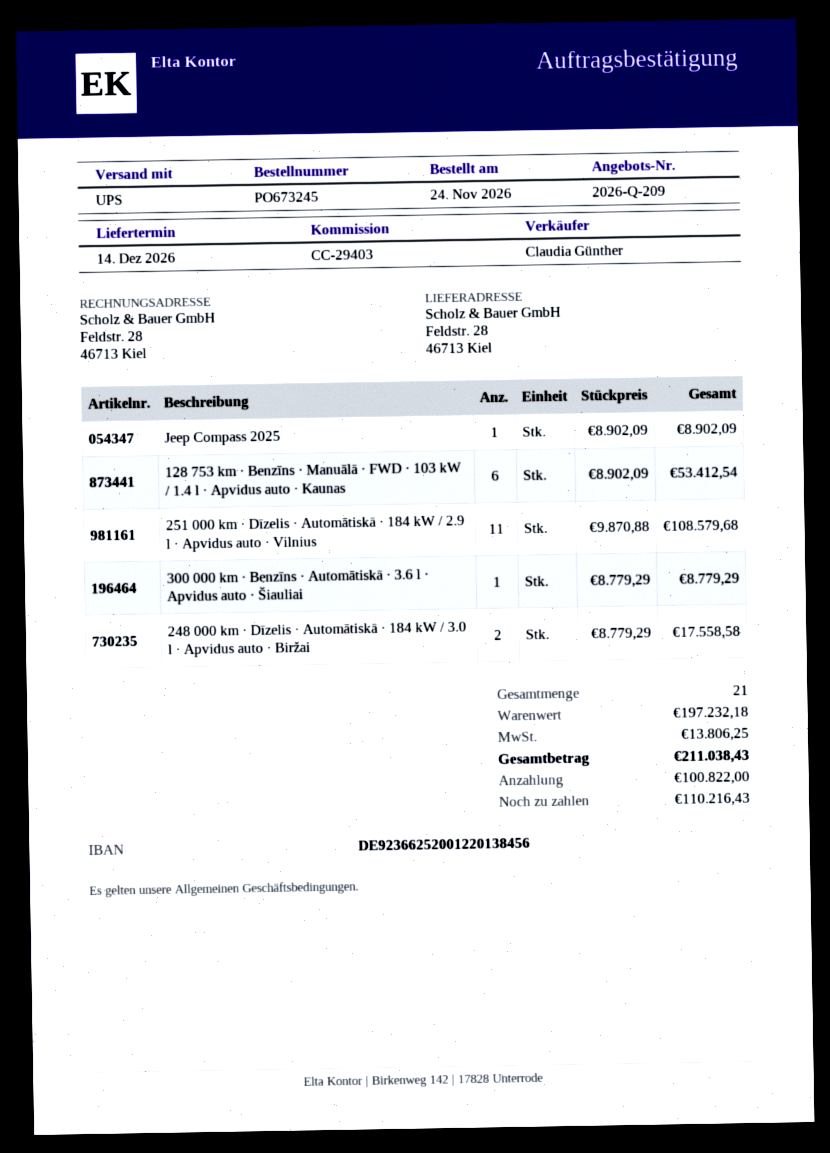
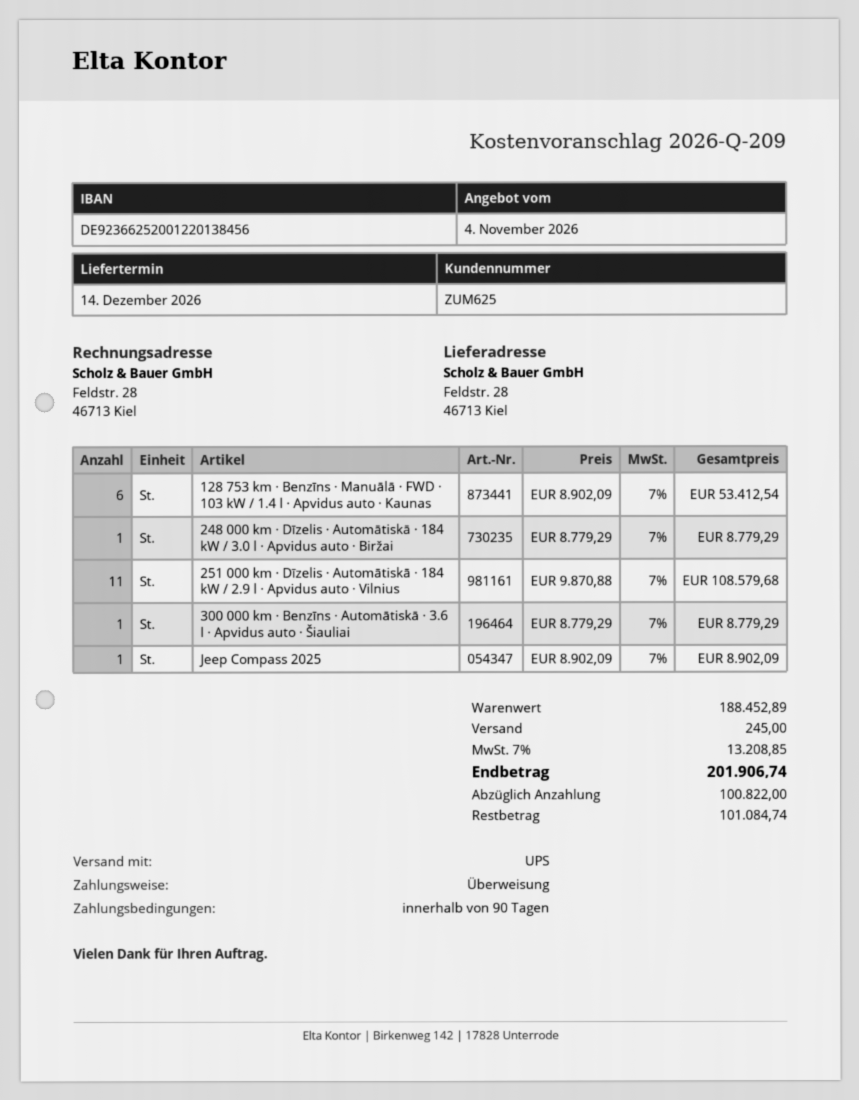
248 000 km · Dīzelis · Automātiskā · 184 kW / 3.0 l · Apvidus auto · Biržai: 2 x 8779.29 = 17558.58 -> 1 x 8779.29 = 8779.29
subtotal: 197232.18 -> 188452.89
shipping: none -> 245.00
tax: 13806.25 -> 13208.85
total: 211038.43 -> 201906.74
balance: 110216.43 -> 101084.74

